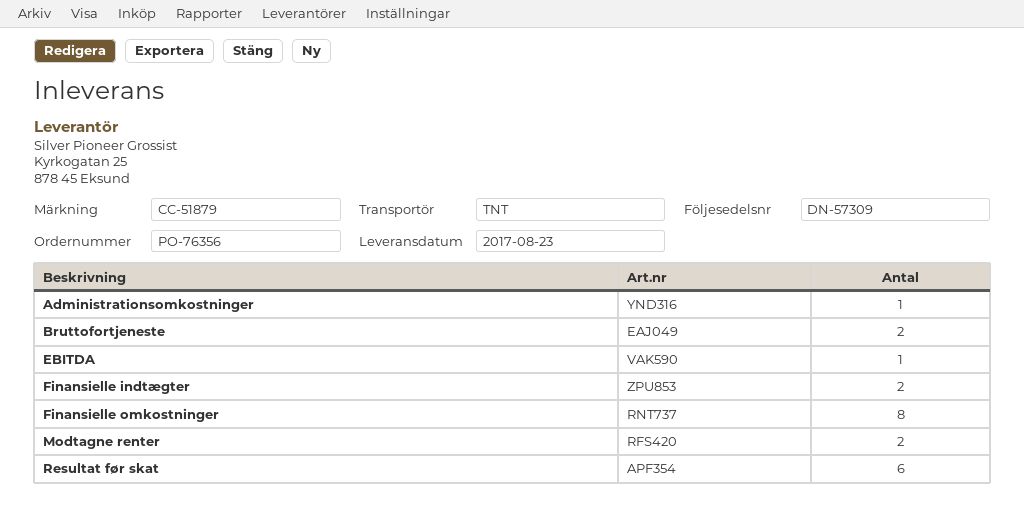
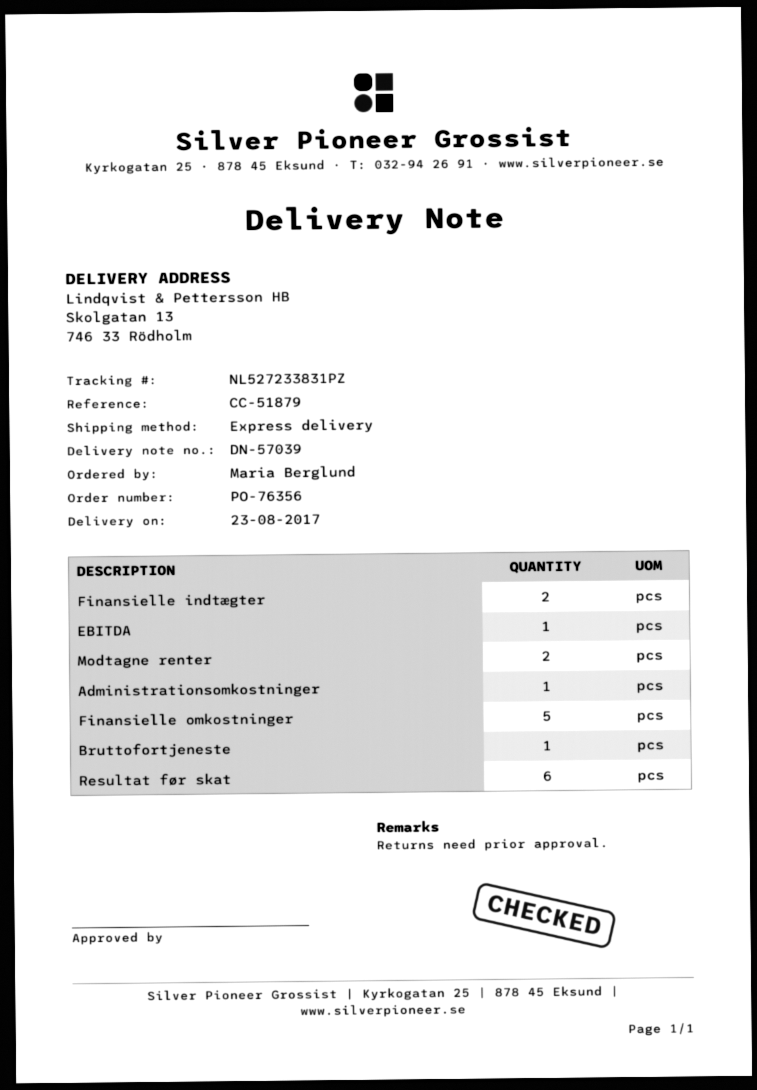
delivery note number: DN-57309 -> DN-57039
shipping method: TNT -> express
Bruttofortjeneste: 2 -> 1
Finansielle omkostninger: 8 -> 5

